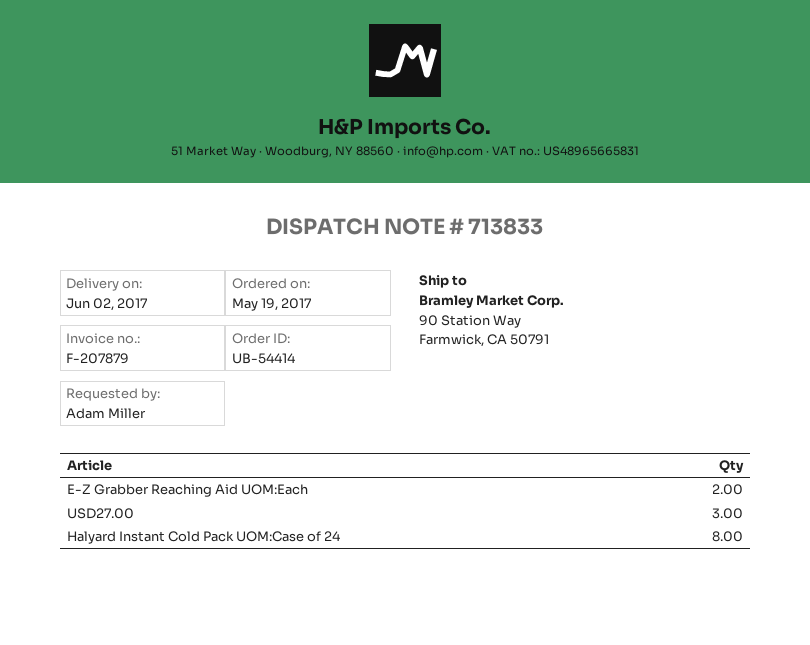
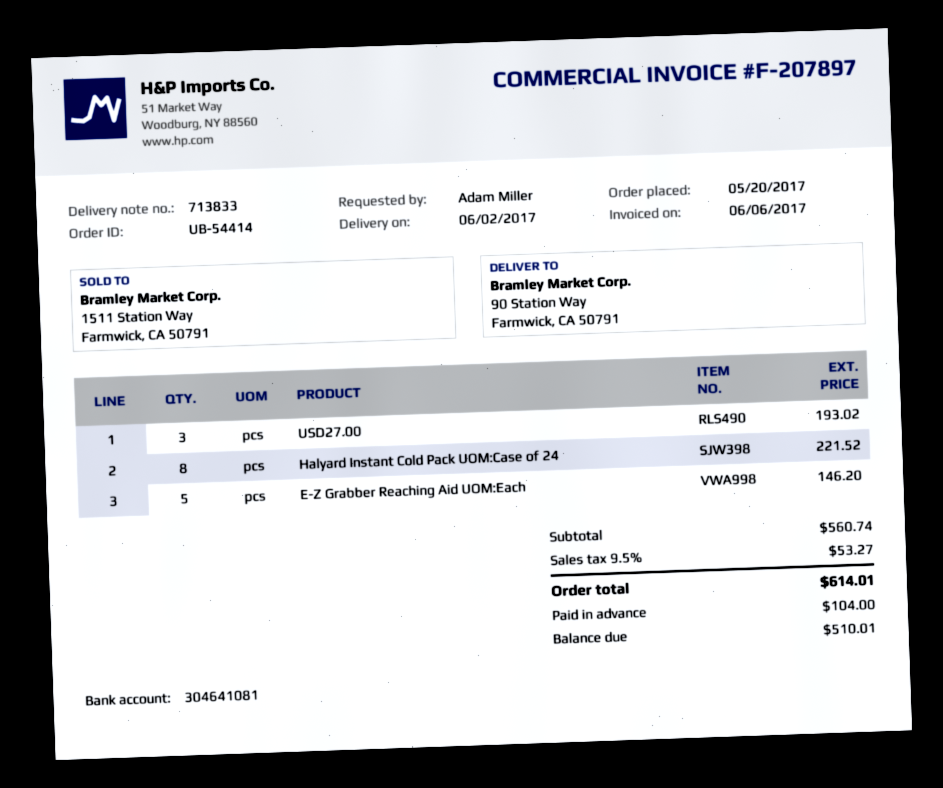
order date: 2017-05-19 -> 2017-05-20
invoice number: F-207879 -> F-207897
E-Z Grabber Reaching Aid UOM:Each: 2 -> 5

